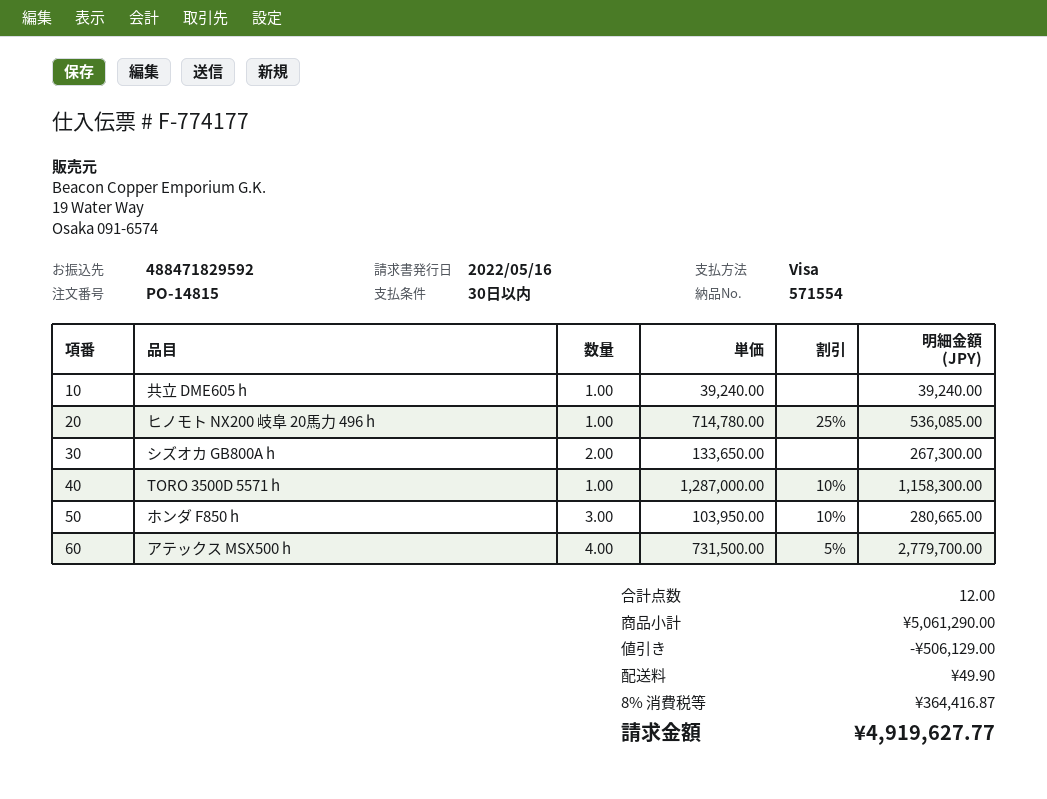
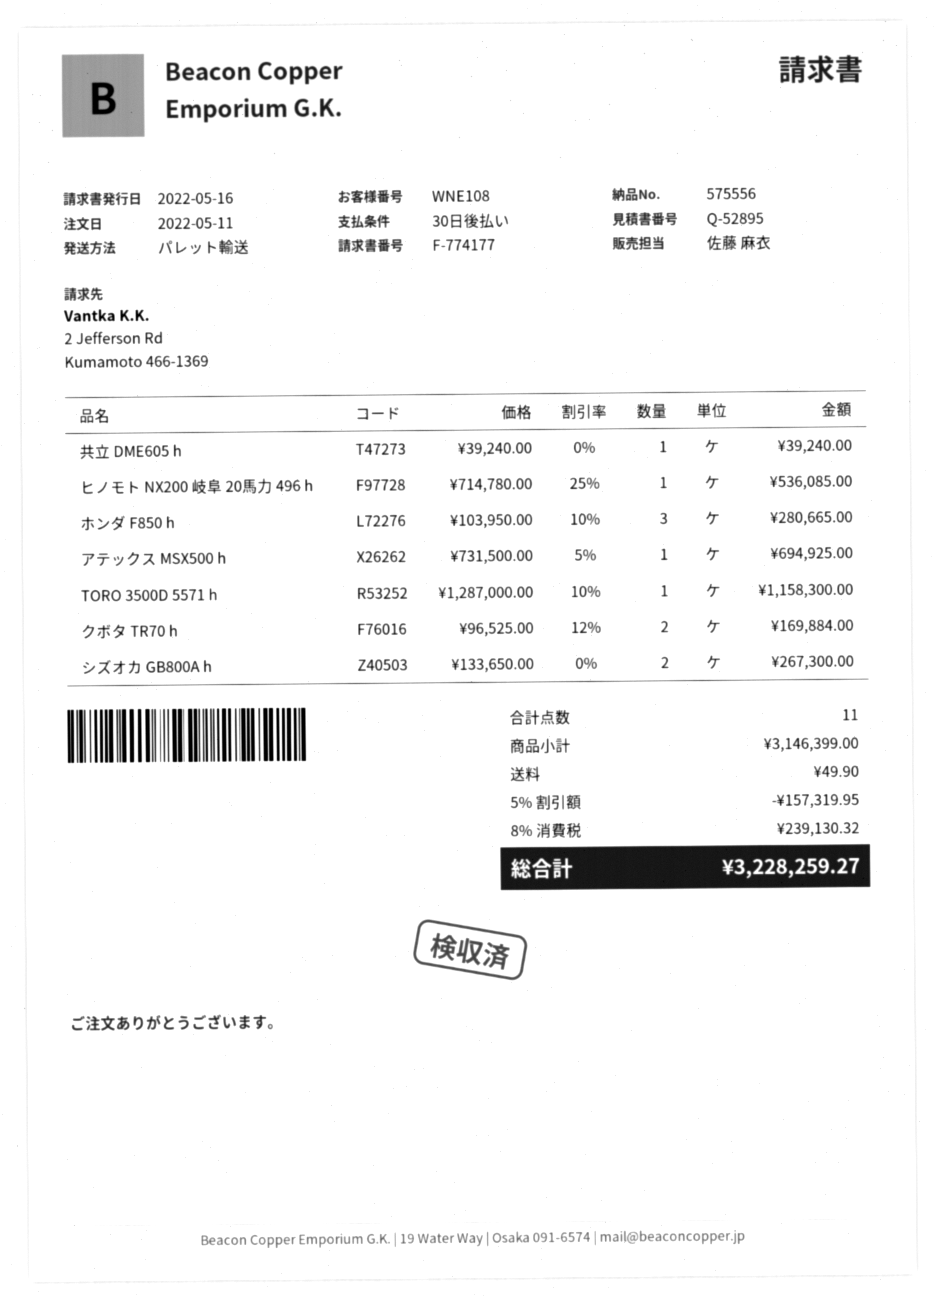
delivery note number: 571554 -> 575556
アテックス MSX500 h: 4 x 731500.00 - 5% = 2779700.00 -> 1 x 731500.00 - 5% = 694925.00
クボタ TR70 h: none -> 2 x 96525.00 - 12% = 169884.00
total quantity: 12 -> 11
subtotal: 5061290.00 -> 3146399.00
discount: 506129.00 -> 157319.95
tax: 8% = 364416.87 -> 8% = 239130.32
total: 4919627.77 -> 3228259.27

